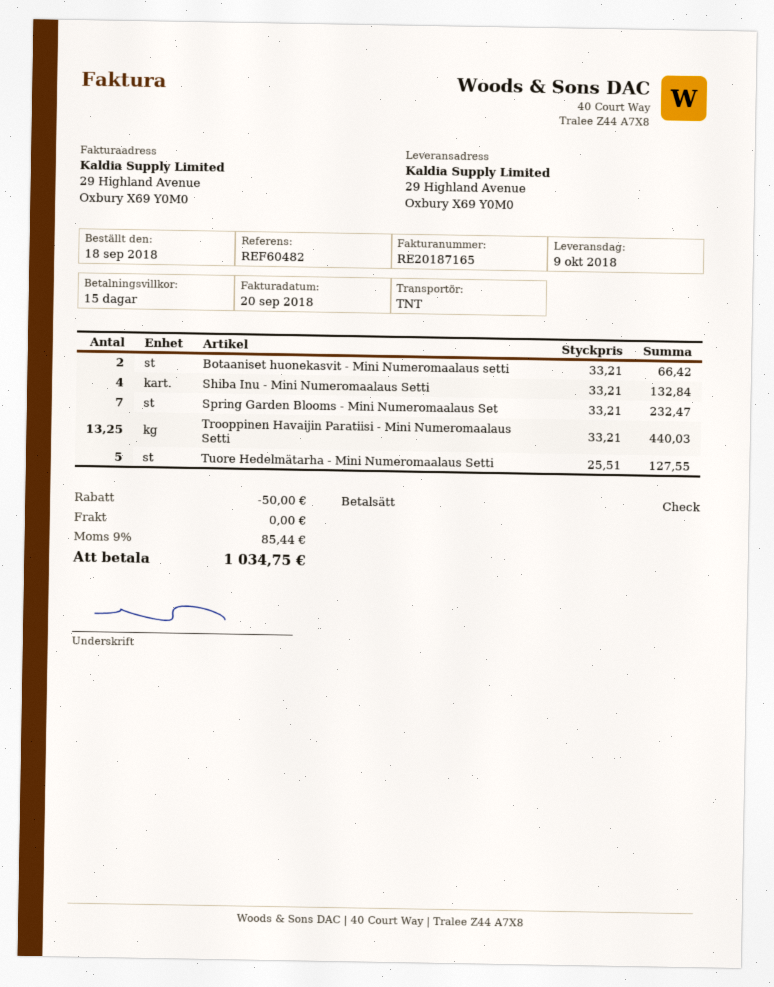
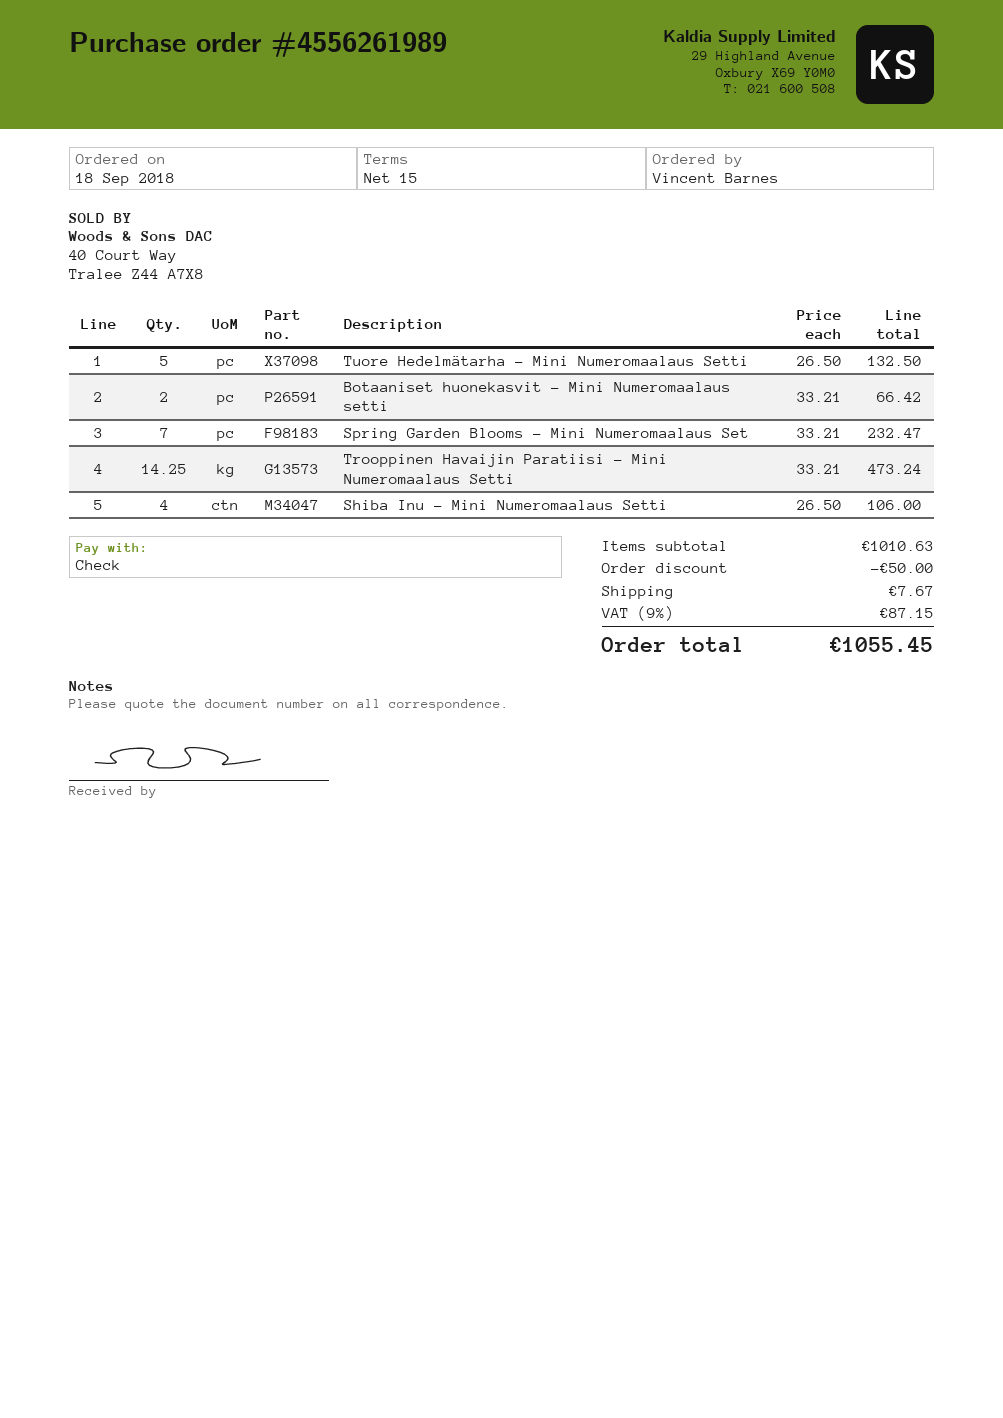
Shiba Inu - Mini Numeromaalaus Setti: 4 x 33.21 = 132.84 -> 4 x 26.50 = 106.00
Trooppinen Havaijin Paratiisi - Mini Numeromaalaus Setti: 13.25 x 33.21 = 440.03 -> 14.25 x 33.21 = 473.24
Tuore Hedelmätarha - Mini Numeromaalaus Setti: 5 x 25.51 = 127.55 -> 5 x 26.50 = 132.50
shipping: 0.00 -> 7.67
tax: 9% = 85.44 -> 9% = 87.15
total: 1034.75 -> 1055.45

